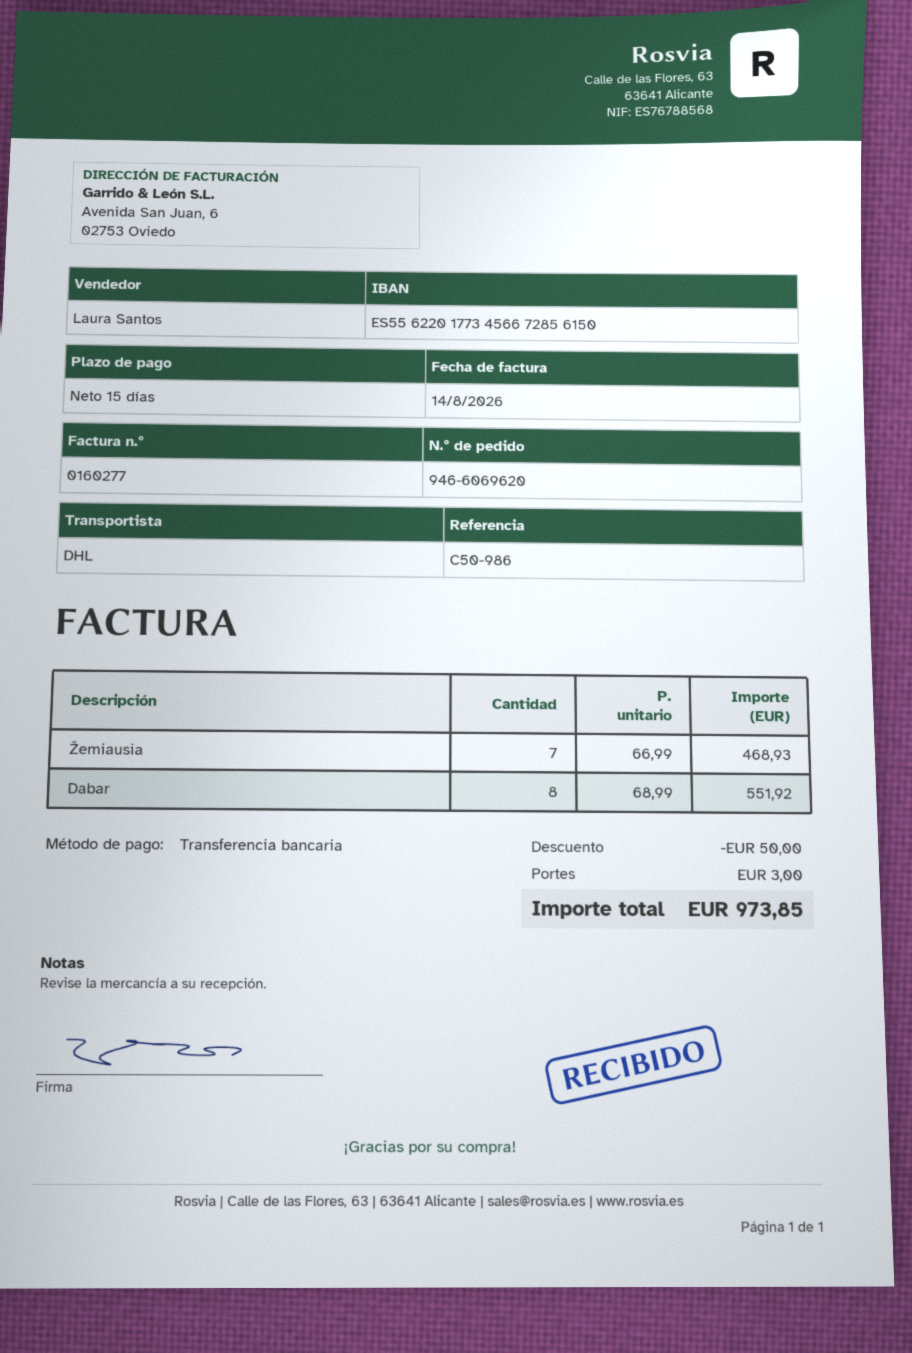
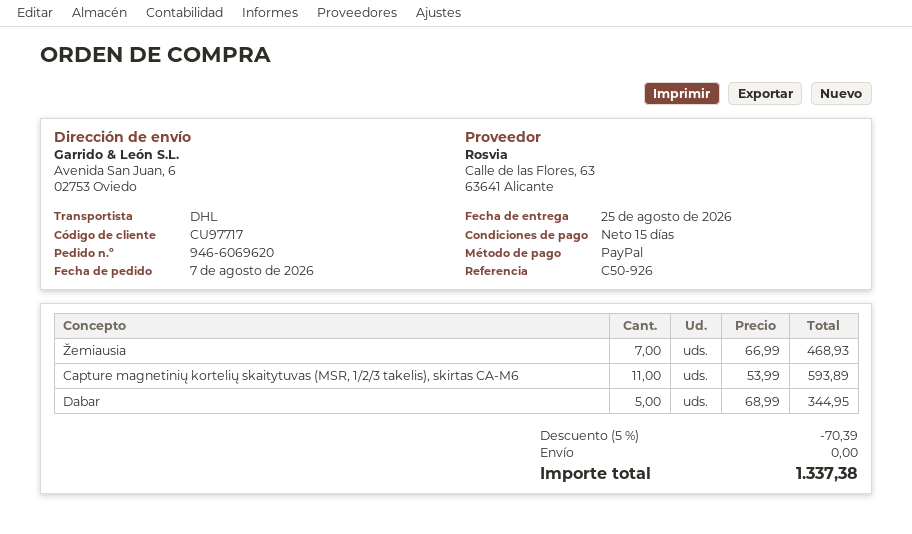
reference: C50-986 -> C50-926
payment method: bank transfer -> PayPal
Dabar: 8 x 68.99 = 551.92 -> 5 x 68.99 = 344.95
Capture magnetinių kortelių skaitytuvas (MSR, 1/2/3 takelis), skirtas CA-M6: none -> 11 x 53.99 = 593.89
discount: 50.00 -> 70.39
shipping: 3.00 -> 0.00
total: 973.85 -> 1337.38

